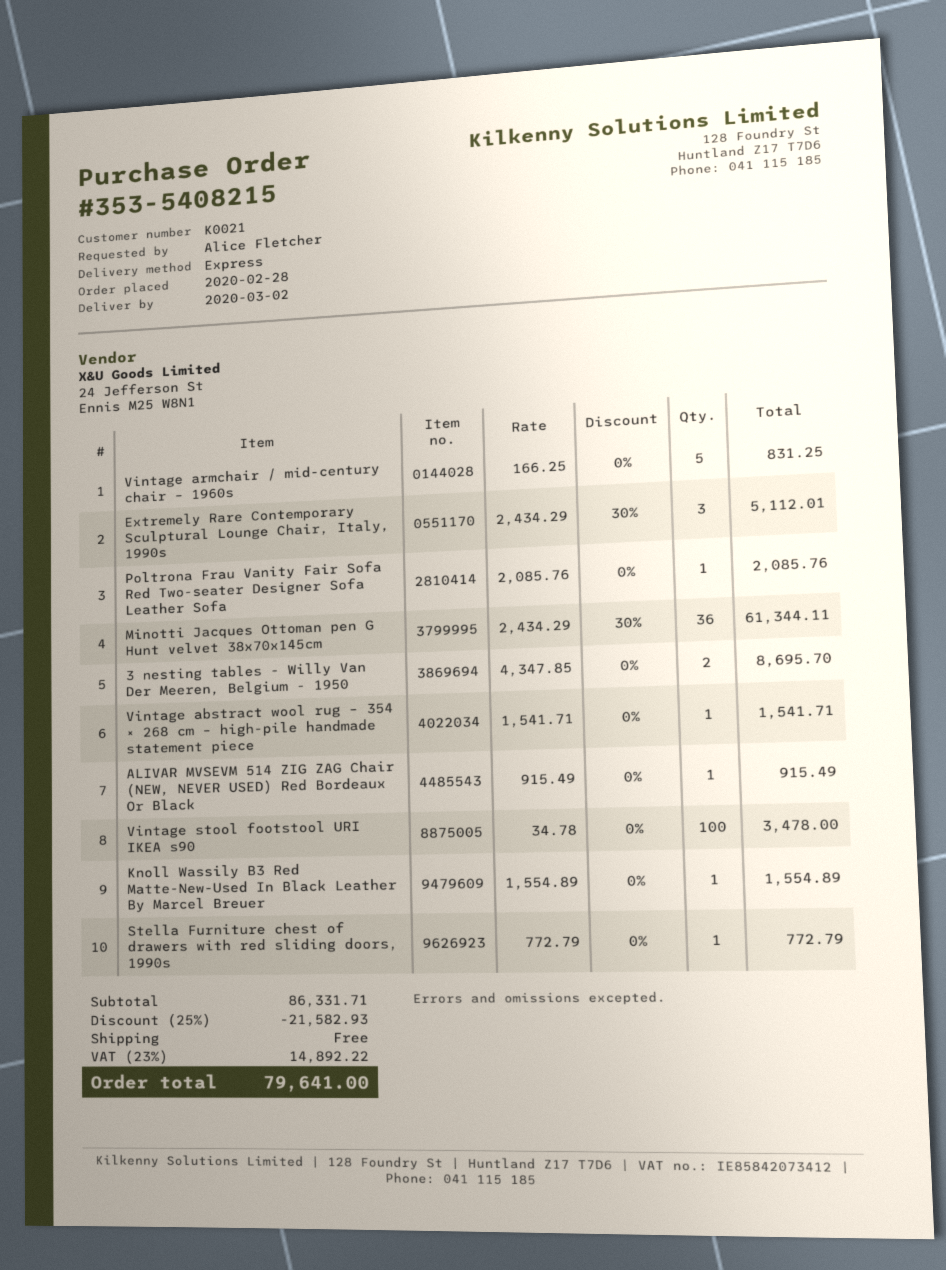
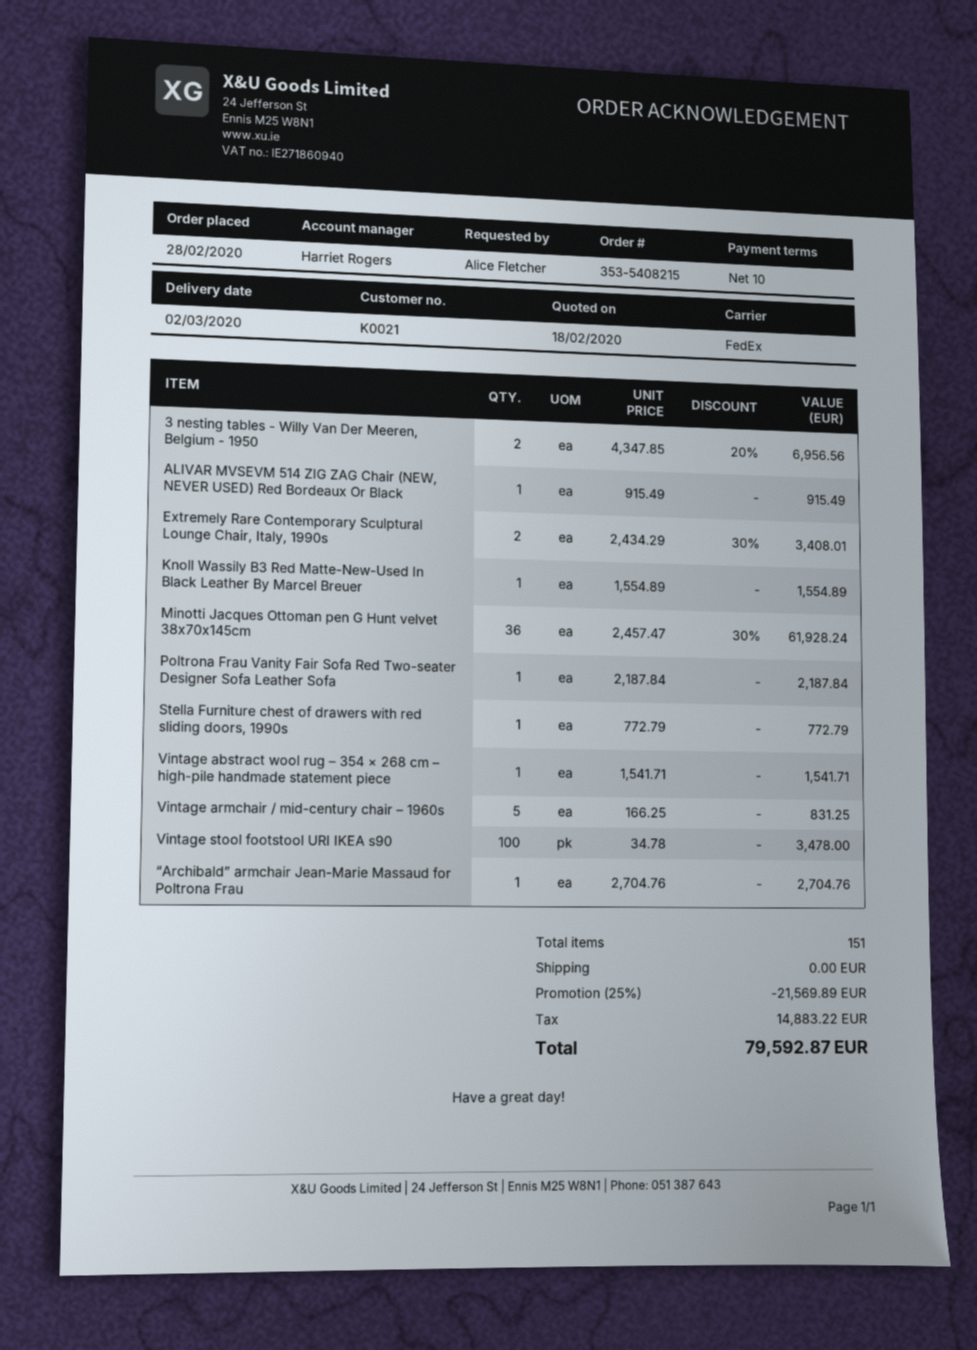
shipping method: express -> FedEx
Extremely Rare Contemporary Sculptural Lounge Chair, Italy, 1990s: 3 x 2434.29 - 30% = 5112.01 -> 2 x 2434.29 - 30% = 3408.01
Poltrona Frau Vanity Fair Sofa Red Two-seater Designer Sofa Leather Sofa: 1 x 2085.76 = 2085.76 -> 1 x 2187.84 = 2187.84
Minotti Jacques Ottoman pen G Hunt velvet 38x70x145cm: 36 x 2434.29 - 30% = 61344.11 -> 36 x 2457.47 - 30% = 61928.24
3 nesting tables - Willy Van Der Meeren, Belgium - 1950: 2 x 4347.85 = 8695.70 -> 2 x 4347.85 - 20% = 6956.56
“Archibald” armchair Jean-Marie Massaud for Poltrona Frau: none -> 1 x 2704.76 = 2704.76
discount: 25% = 21582.93 -> 25% = 21569.89
tax: 14892.22 -> 14883.22
total: 79641.00 -> 79592.87

